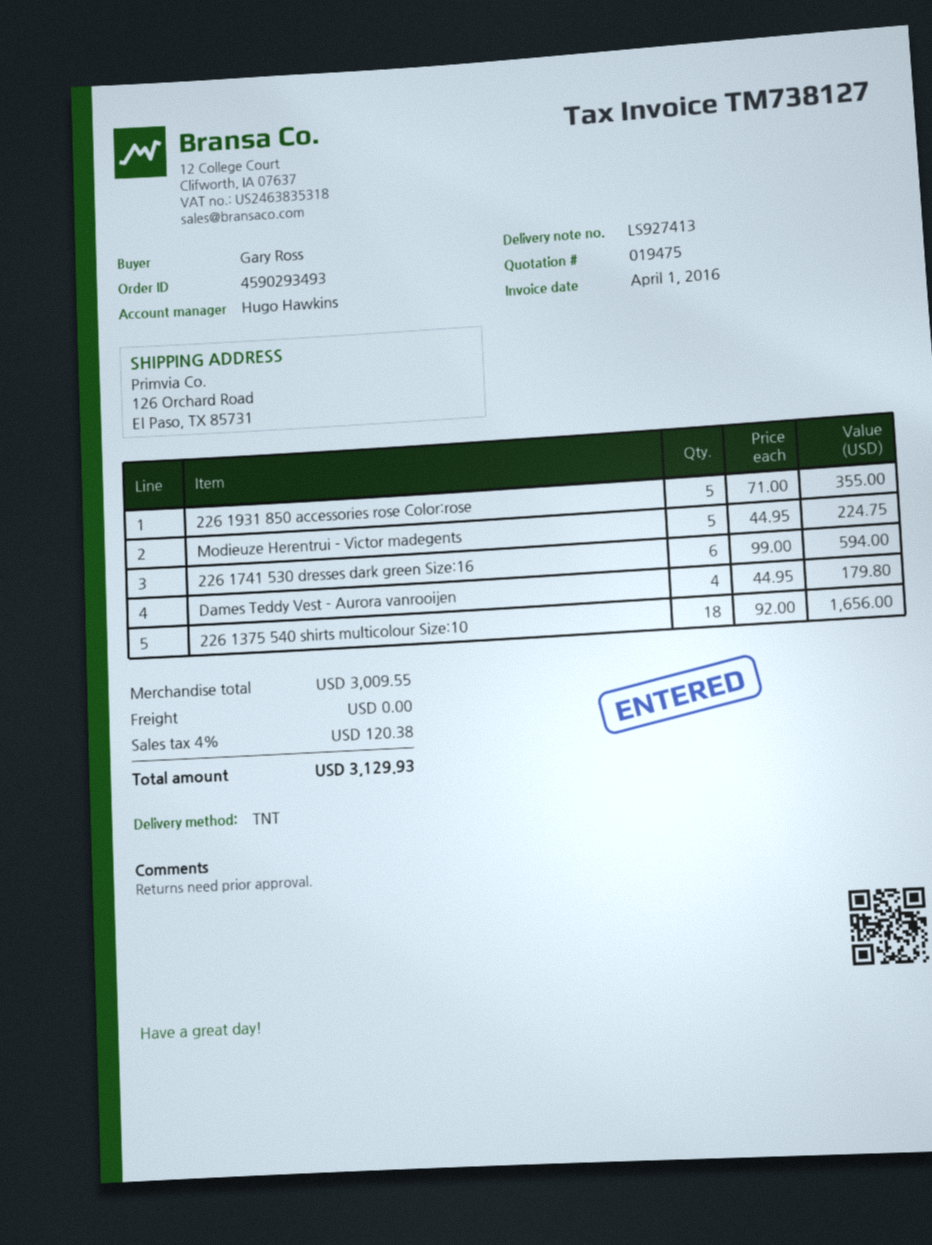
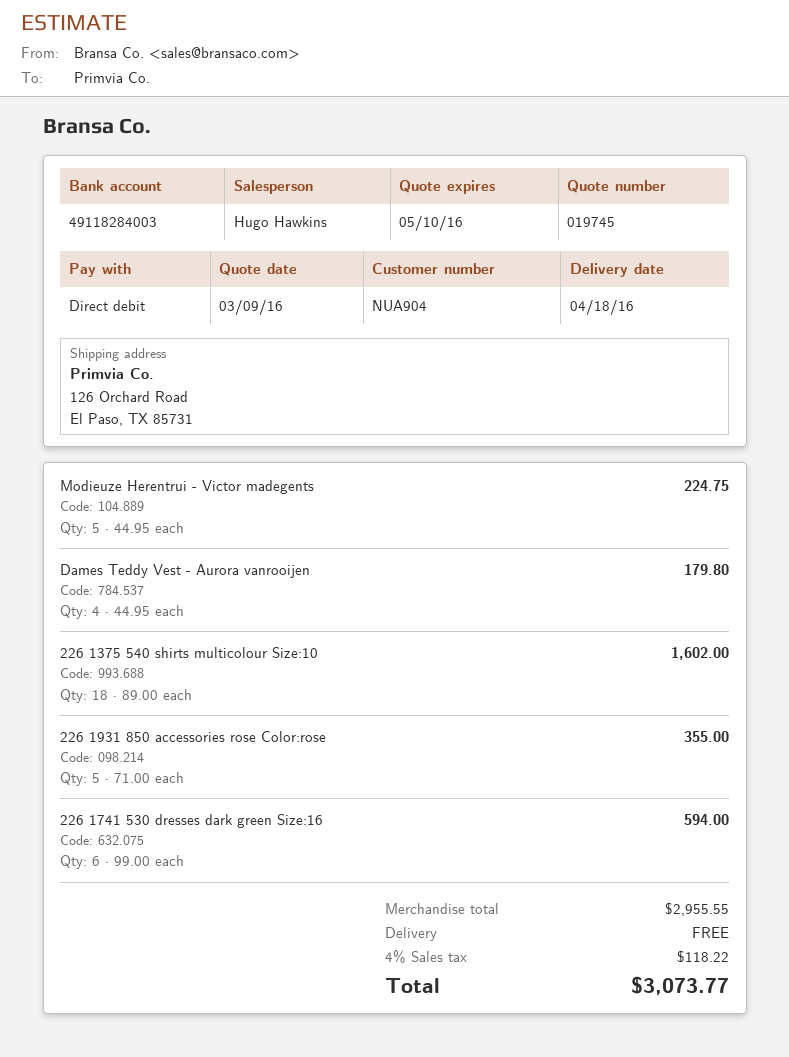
quote number: 019475 -> 019745
226 1375 540 shirts multicolour Size:10: 18 x 92.00 = 1656.00 -> 18 x 89.00 = 1602.00
subtotal: 3009.55 -> 2955.55
tax: 4% = 120.38 -> 4% = 118.22
total: 3129.93 -> 3073.77

